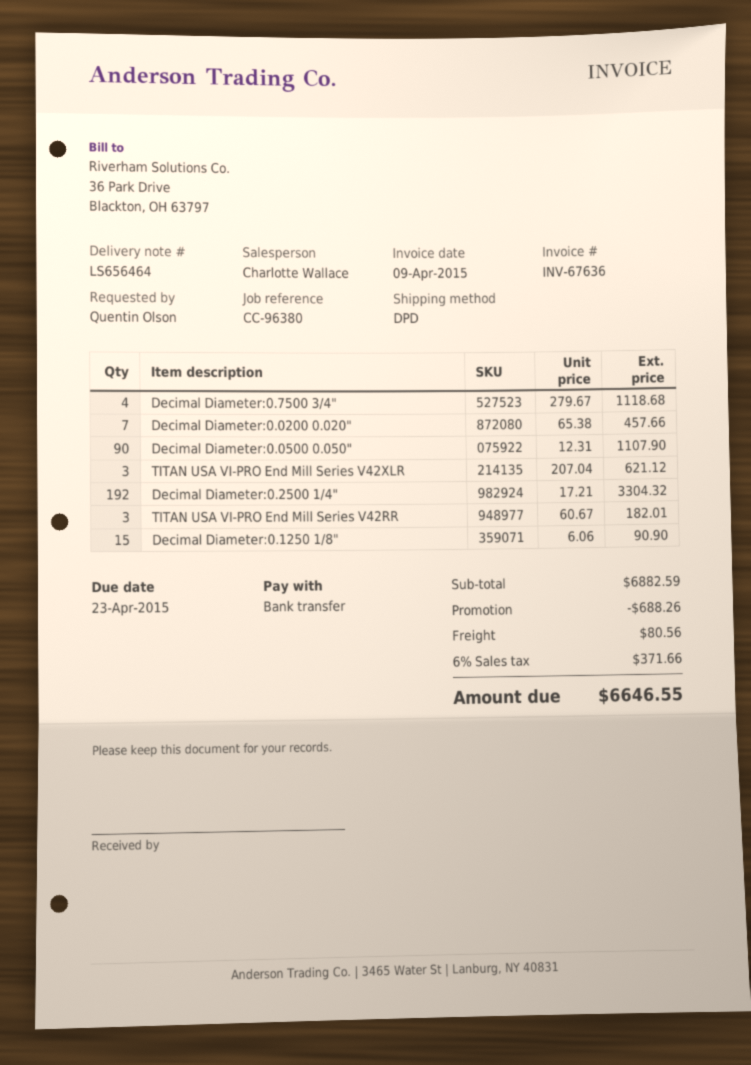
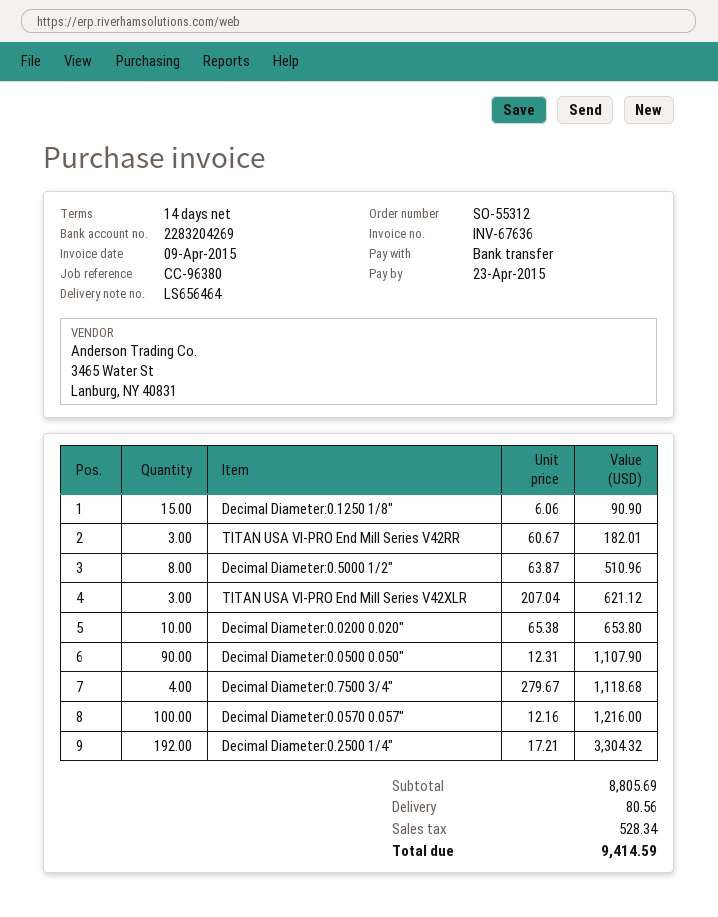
Decimal Diameter:0.0200 0.020": 7 x 65.38 = 457.66 -> 10 x 65.38 = 653.80
Decimal Diameter:0.5000 1/2": none -> 8 x 63.87 = 510.96
Decimal Diameter:0.0570 0.057": none -> 100 x 12.16 = 1216.00
subtotal: 6882.59 -> 8805.69
discount: 688.26 -> none
tax: 371.66 -> 528.34
total: 6646.55 -> 9414.59

